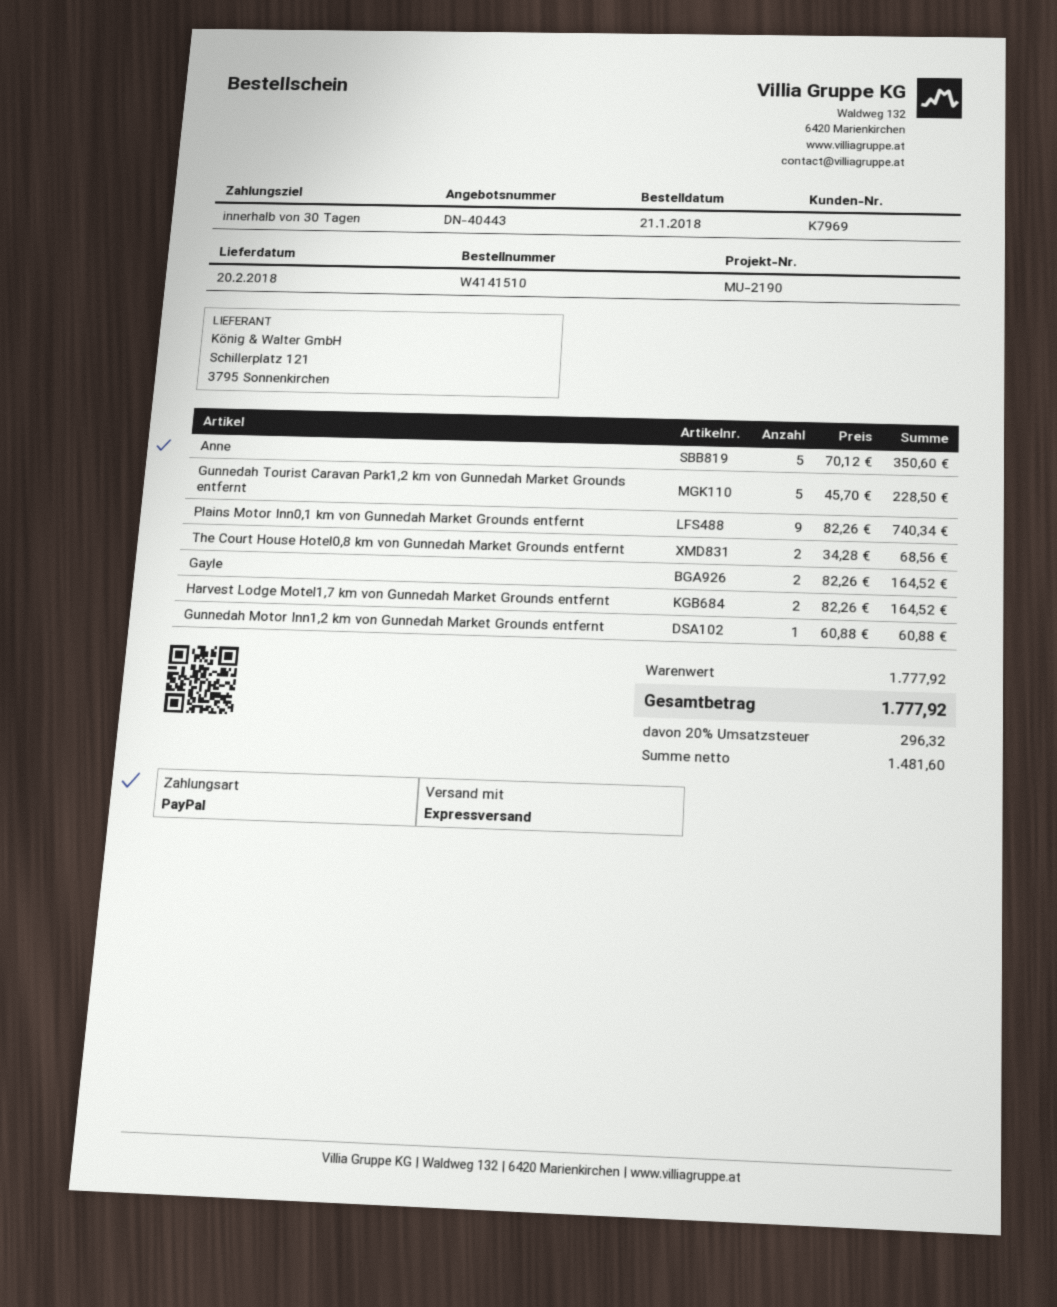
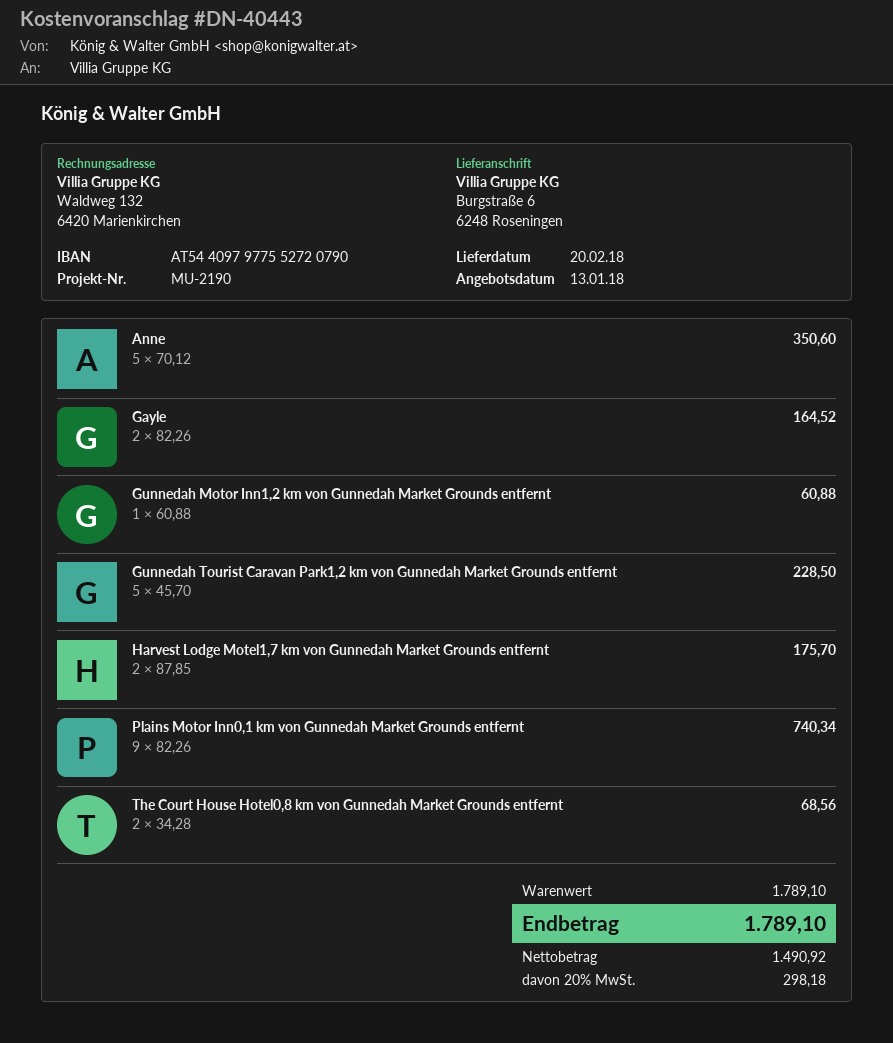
Harvest Lodge Motel1,7 km von Gunnedah Market Grounds entfernt: 2 x 82.26 = 164.52 -> 2 x 87.85 = 175.70
subtotal: 1777.92 -> 1789.10
net: 1481.60 -> 1490.92
tax: 20% = 296.32 -> 20% = 298.18
total: 1777.92 -> 1789.10

